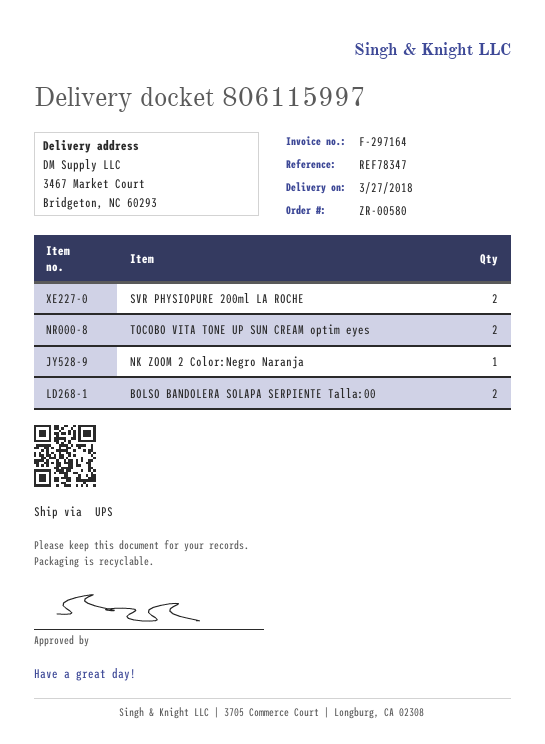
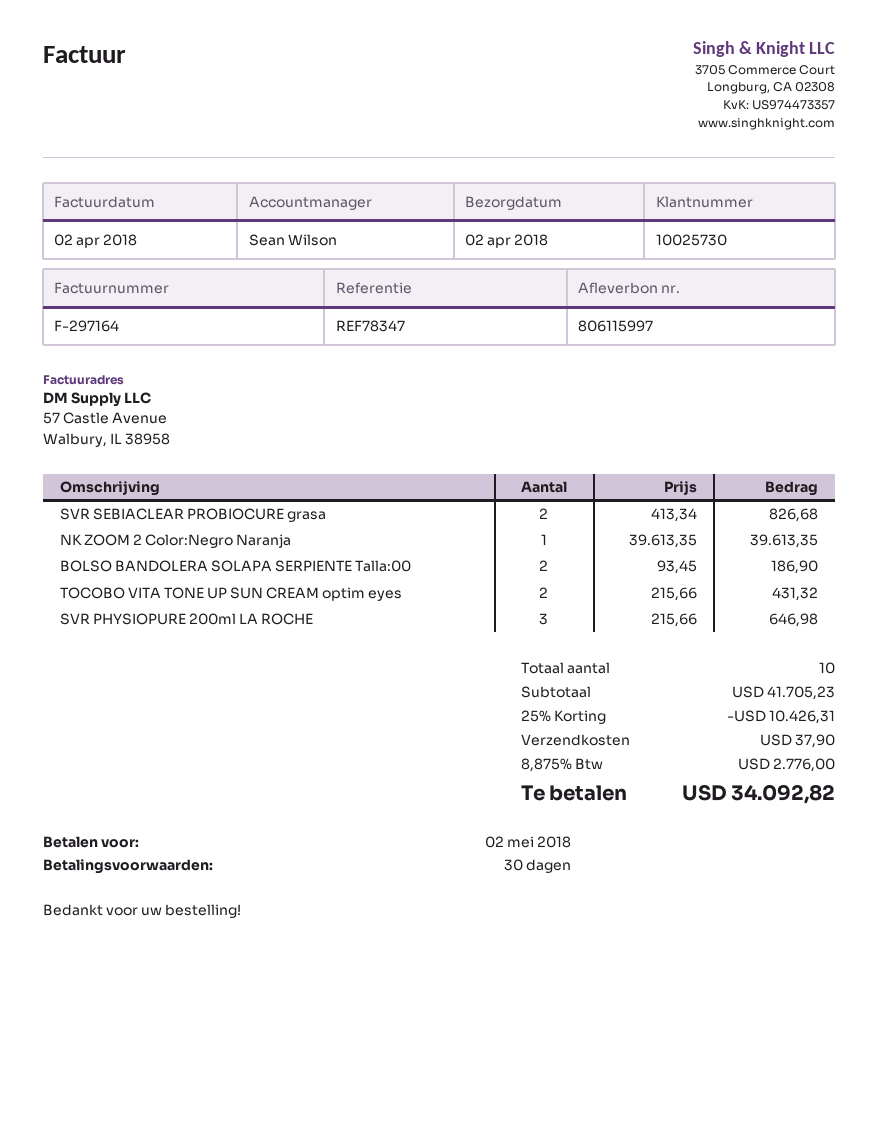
delivery date: 2018-03-27 -> 2018-04-02
SVR PHYSIOPURE 200ml LA ROCHE: 2 -> 3
SVR SEBIACLEAR PROBIOCURE grasa: none -> 2

